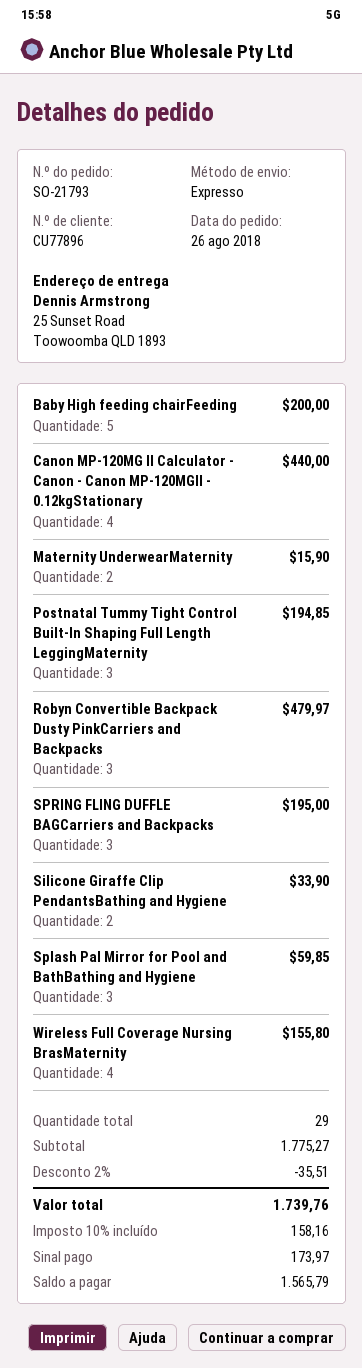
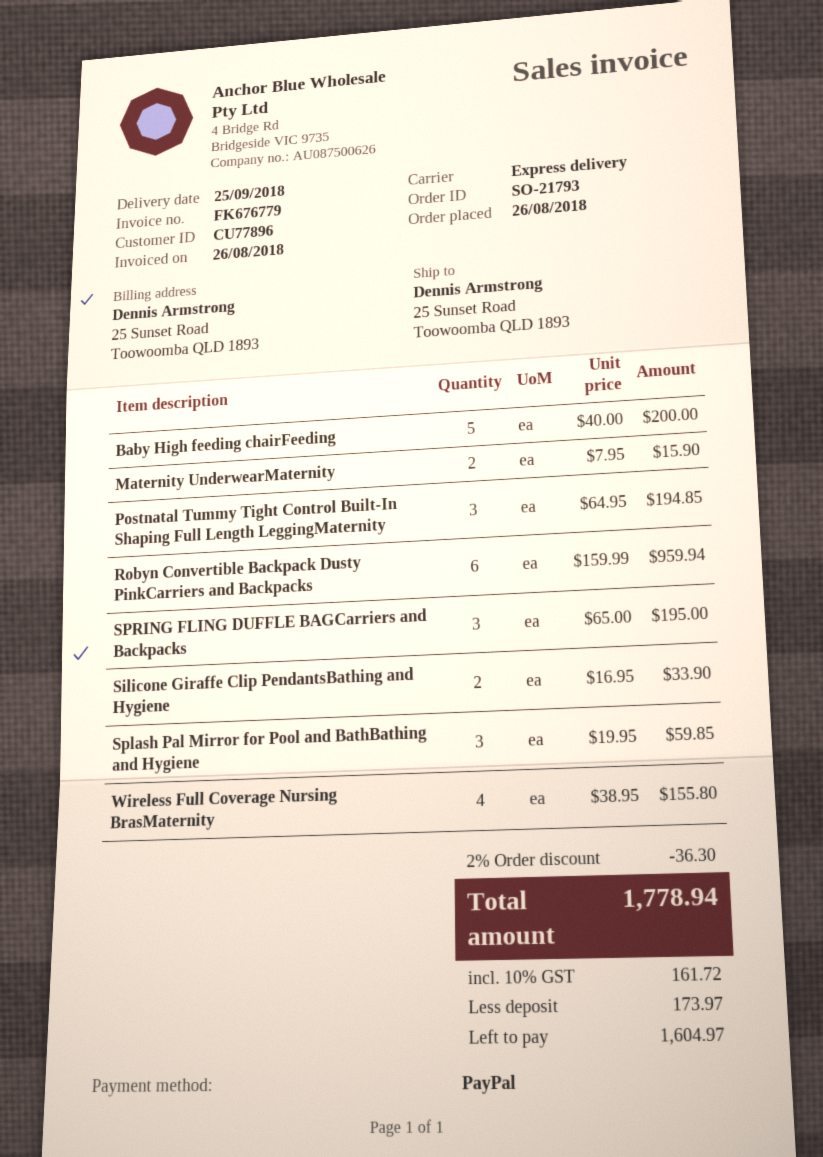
Canon MP-120MG II Calculator - Canon - Canon MP-120MGII - 0.12kgStationary: 4 for 440.00 -> none
Robyn Convertible Backpack Dusty PinkCarriers and Backpacks: 3 for 479.97 -> 6 for 959.94
discount: 2% = 35.51 -> 2% = 36.30
tax: 10% = 158.16 -> 10% = 161.72
total: 1739.76 -> 1778.94
balance: 1565.79 -> 1604.97

